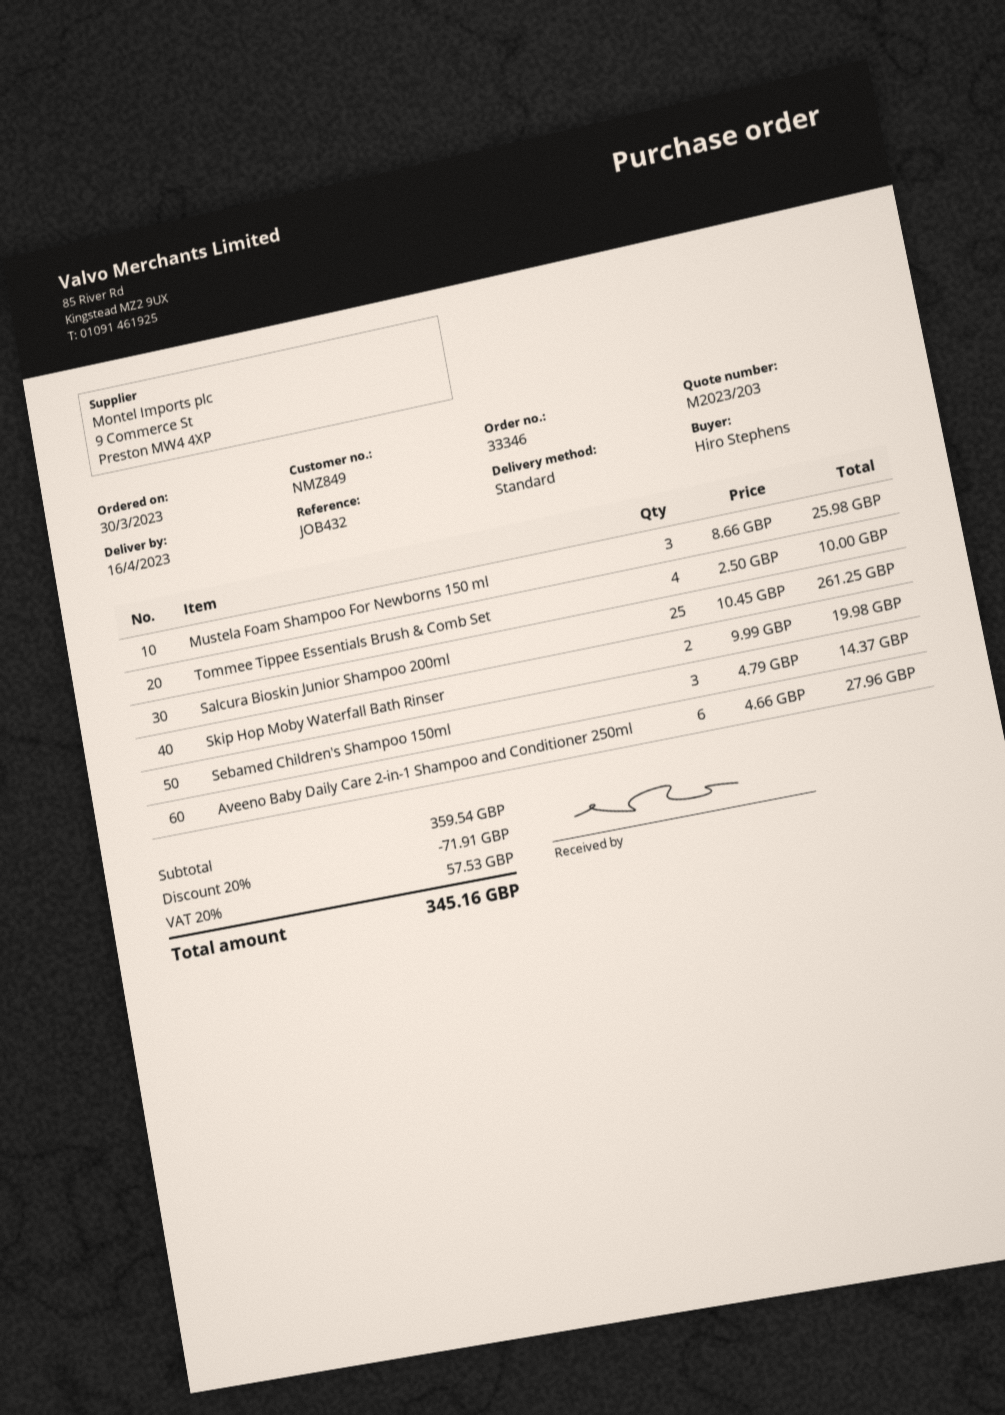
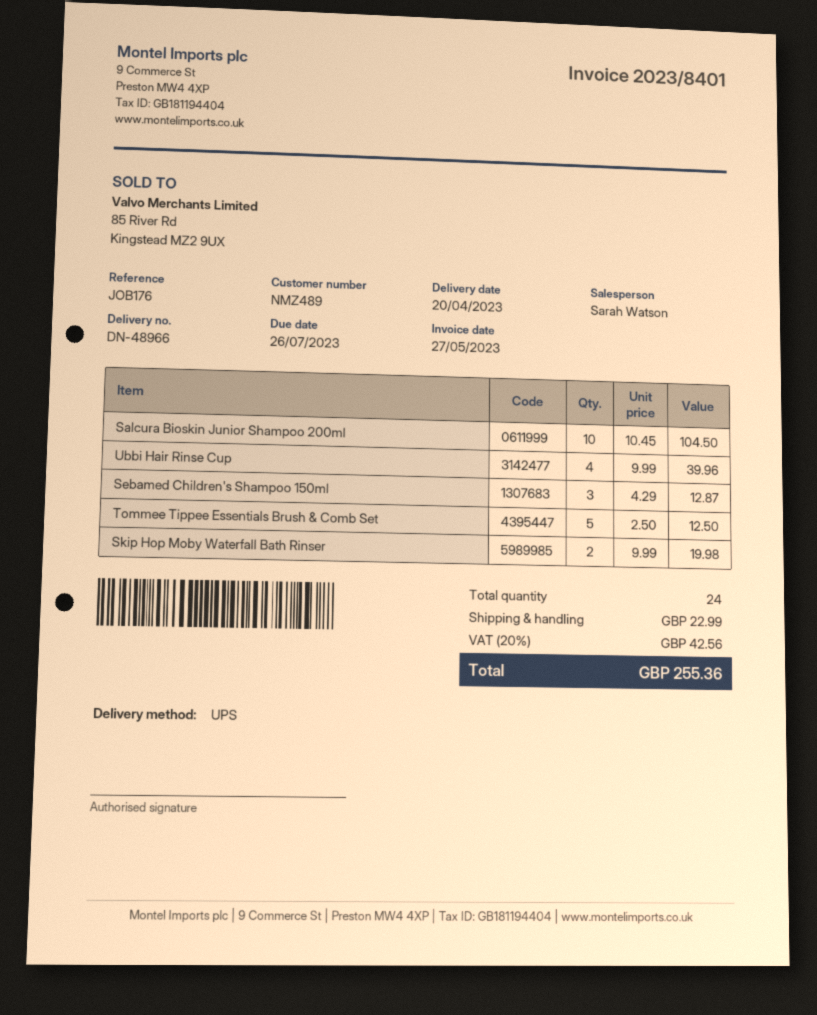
delivery date: 2023-04-16 -> 2023-04-20
customer number: NMZ849 -> NMZ489
reference: JOB432 -> JOB176
shipping method: standard -> UPS
Mustela Foam Shampoo For Newborns 150 ml: 3 x 8.66 = 25.98 -> none
Tommee Tippee Essentials Brush & Comb Set: 4 x 2.50 = 10.00 -> 5 x 2.50 = 12.50
Salcura Bioskin Junior Shampoo 200ml: 25 x 10.45 = 261.25 -> 10 x 10.45 = 104.50
Sebamed Children's Shampoo 150ml: 3 x 4.79 = 14.37 -> 3 x 4.29 = 12.87
Aveeno Baby Daily Care 2-in-1 Shampoo and Conditioner 250ml: 6 x 4.66 = 27.96 -> none
Ubbi Hair Rinse Cup: none -> 4 x 9.99 = 39.96
discount: 20% = 71.91 -> none
shipping: none -> 22.99
tax: 20% = 57.53 -> 20% = 42.56
total: 345.16 -> 255.36

